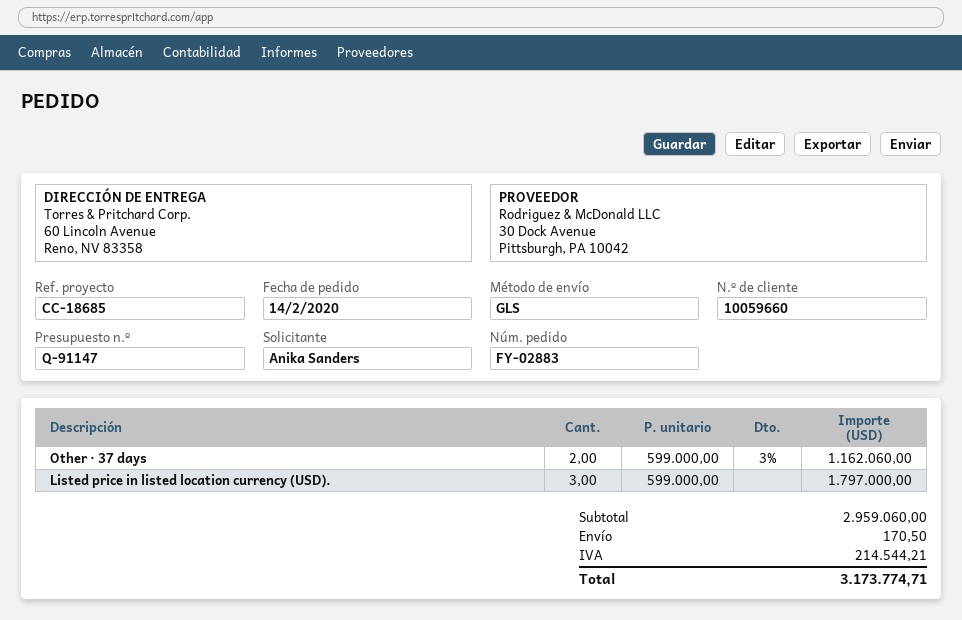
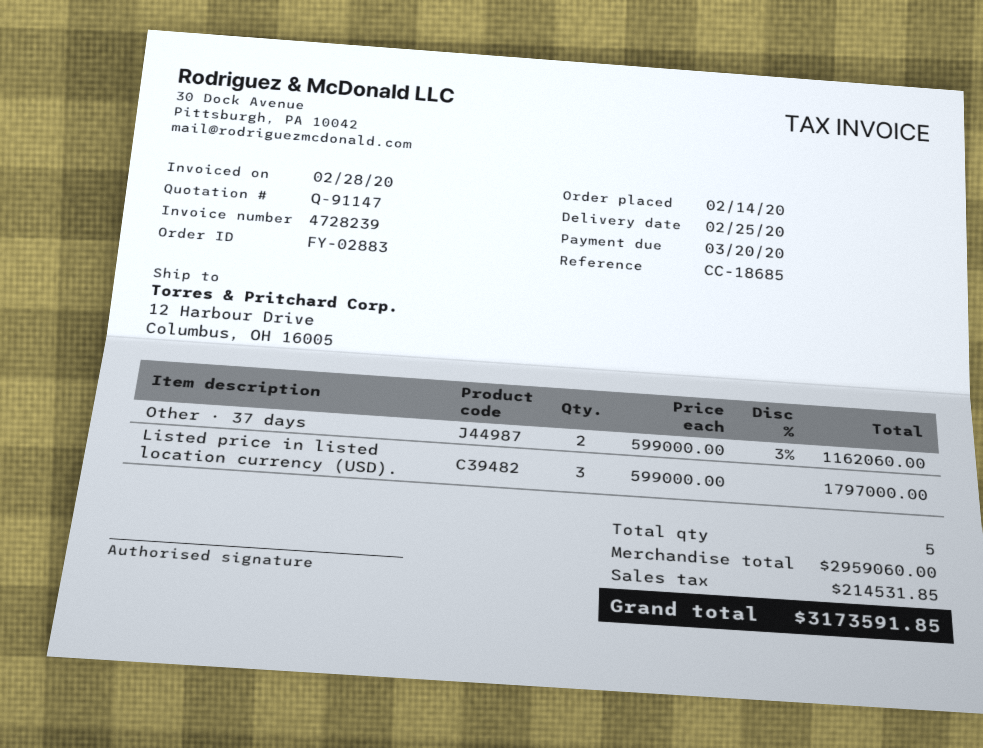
ship to: 60 Lincoln Avenue, Reno, NV 83358 -> 12 Harbour Drive, Columbus, OH 16005
shipping: 170.50 -> none
tax: 214544.21 -> 214531.85
total: 3173774.71 -> 3173591.85

